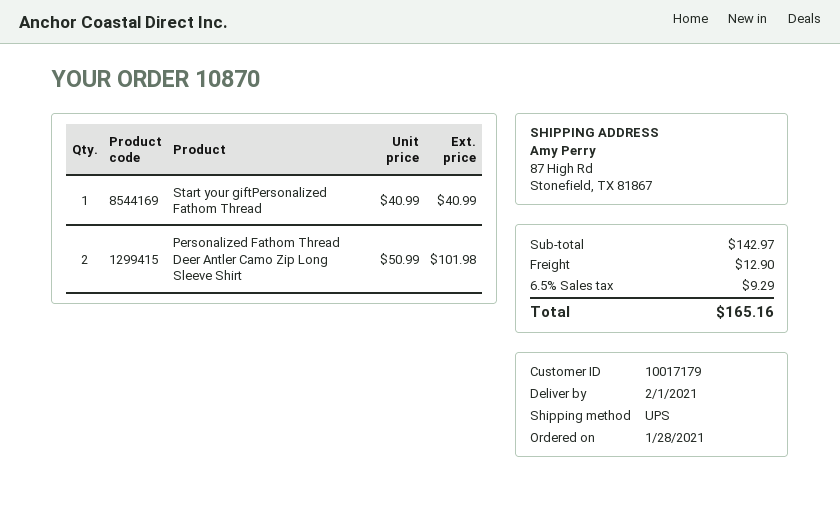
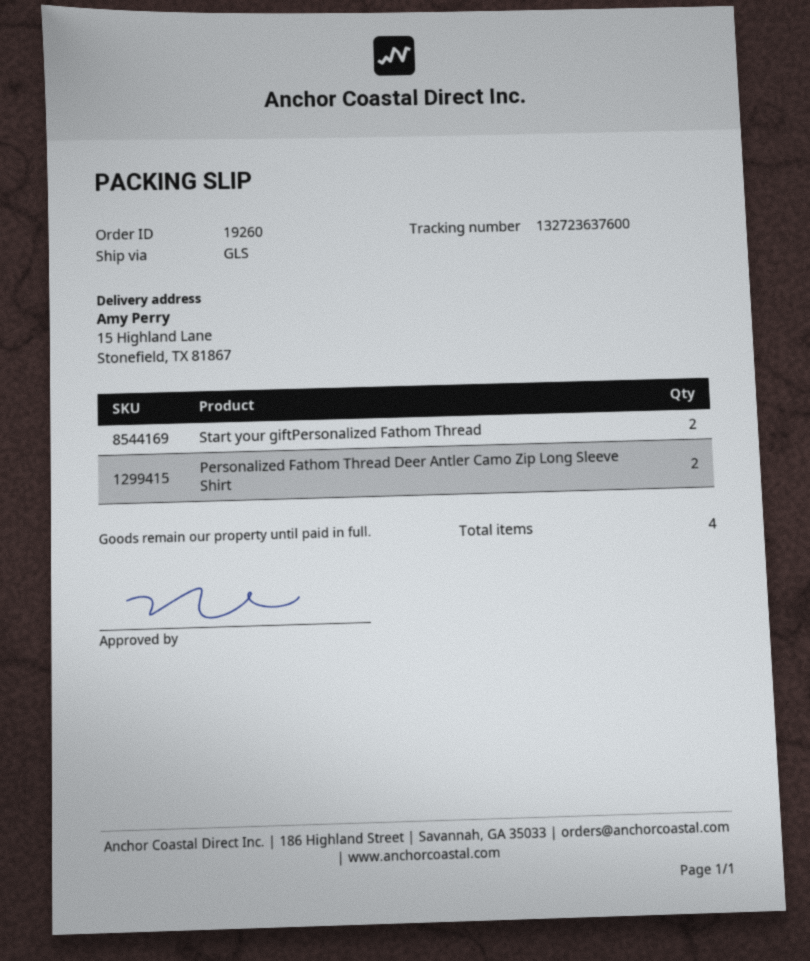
order number: 10870 -> 19260
shipping method: UPS -> GLS
ship to: 87 High Rd, Stonefield, TX 81867 -> 15 Highland Lane, Stonefield, TX 81867
Start your giftPersonalized Fathom Thread: 1 -> 2

